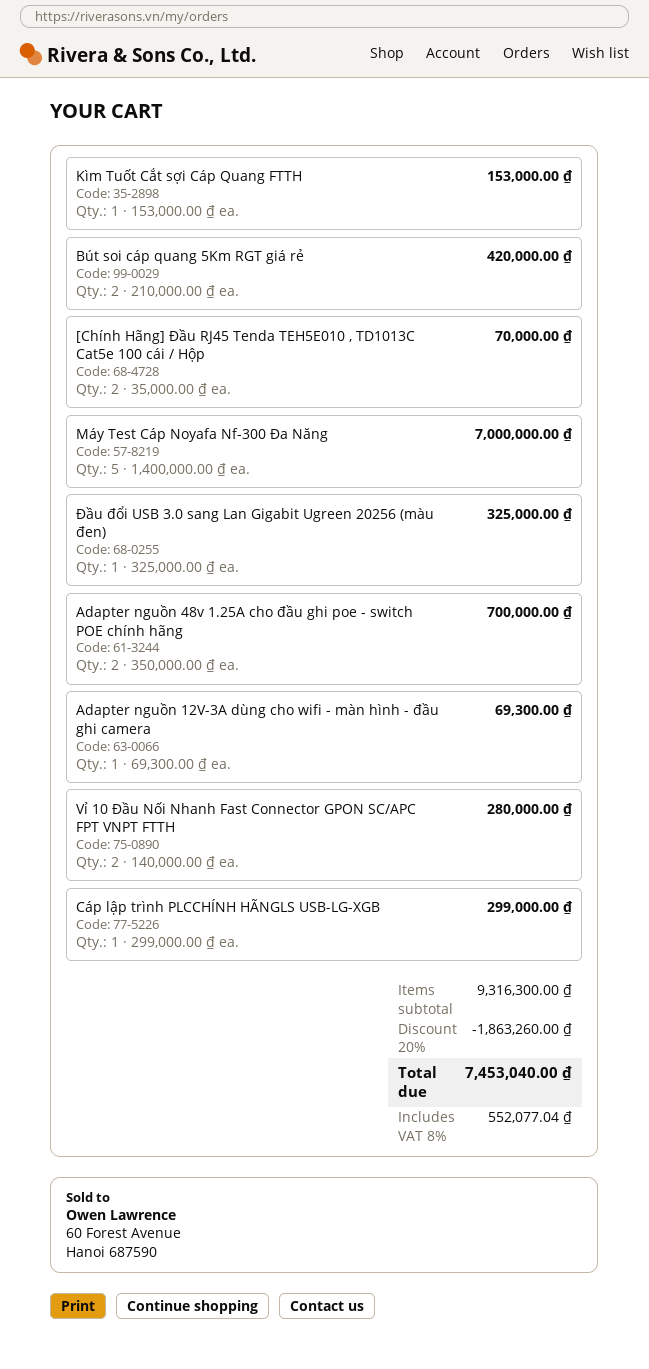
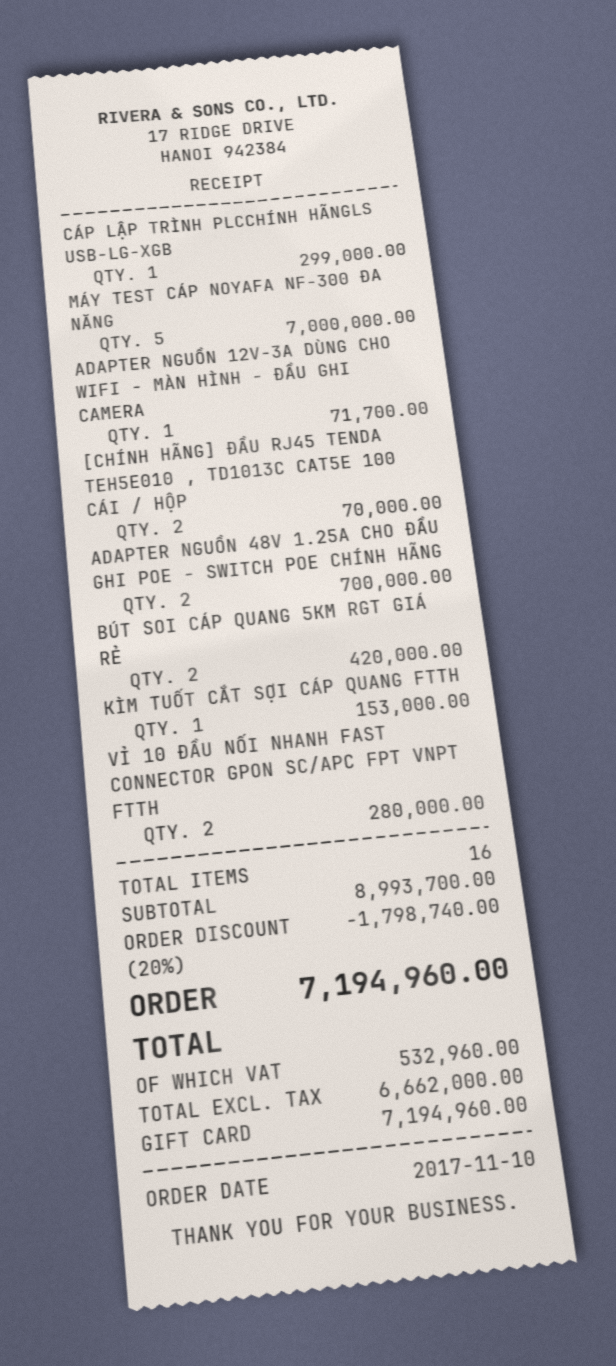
Đầu đổi USB 3.0 sang Lan Gigabit Ugreen 20256 (màu đen): 1 for 325000.00 -> none
Adapter nguồn 12V-3A dùng cho wifi - màn hình - đầu ghi camera: 1 for 69300.00 -> 1 for 71700.00
subtotal: 9316300.00 -> 8993700.00
discount: 20% = 1863260.00 -> 20% = 1798740.00
tax: 552077.04 -> 532960.00
total: 7453040.00 -> 7194960.00

